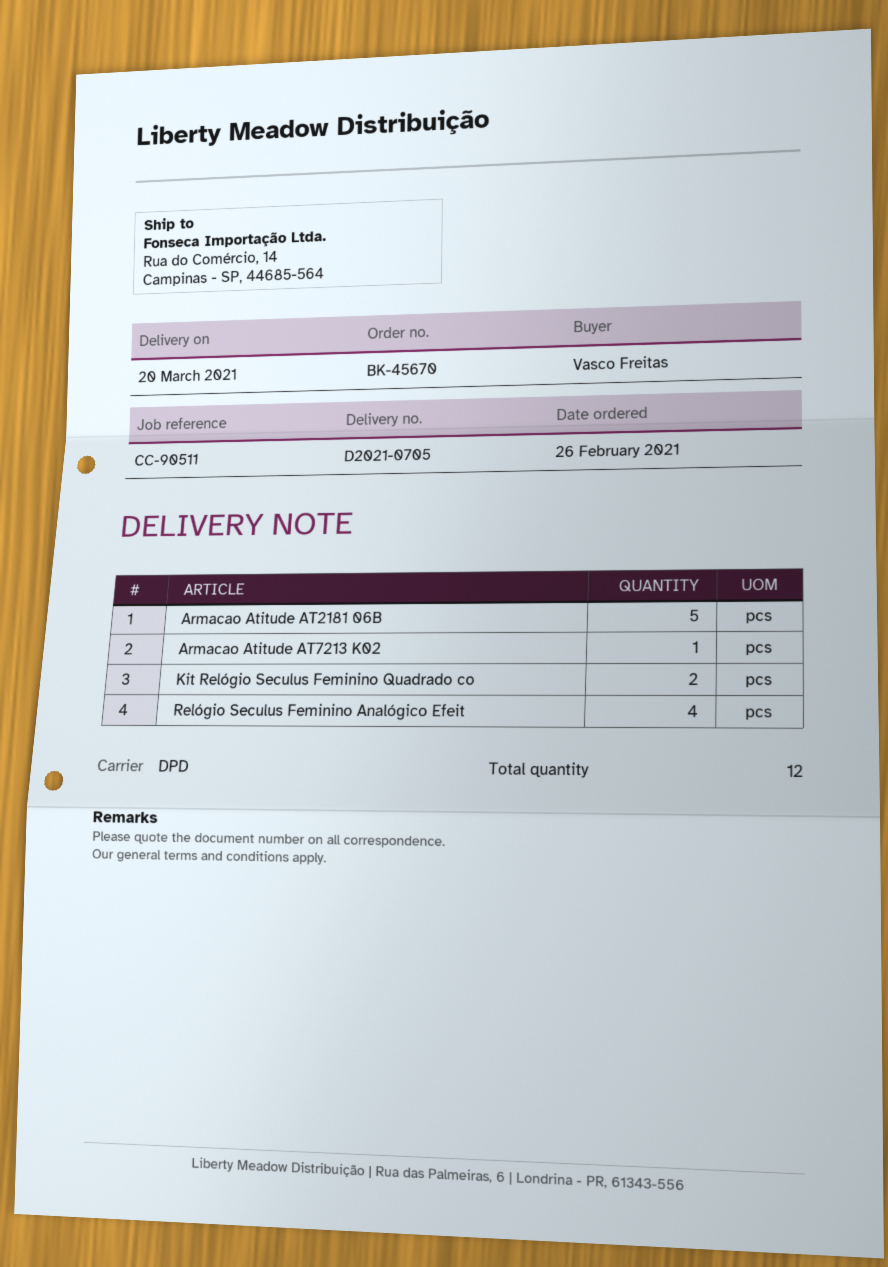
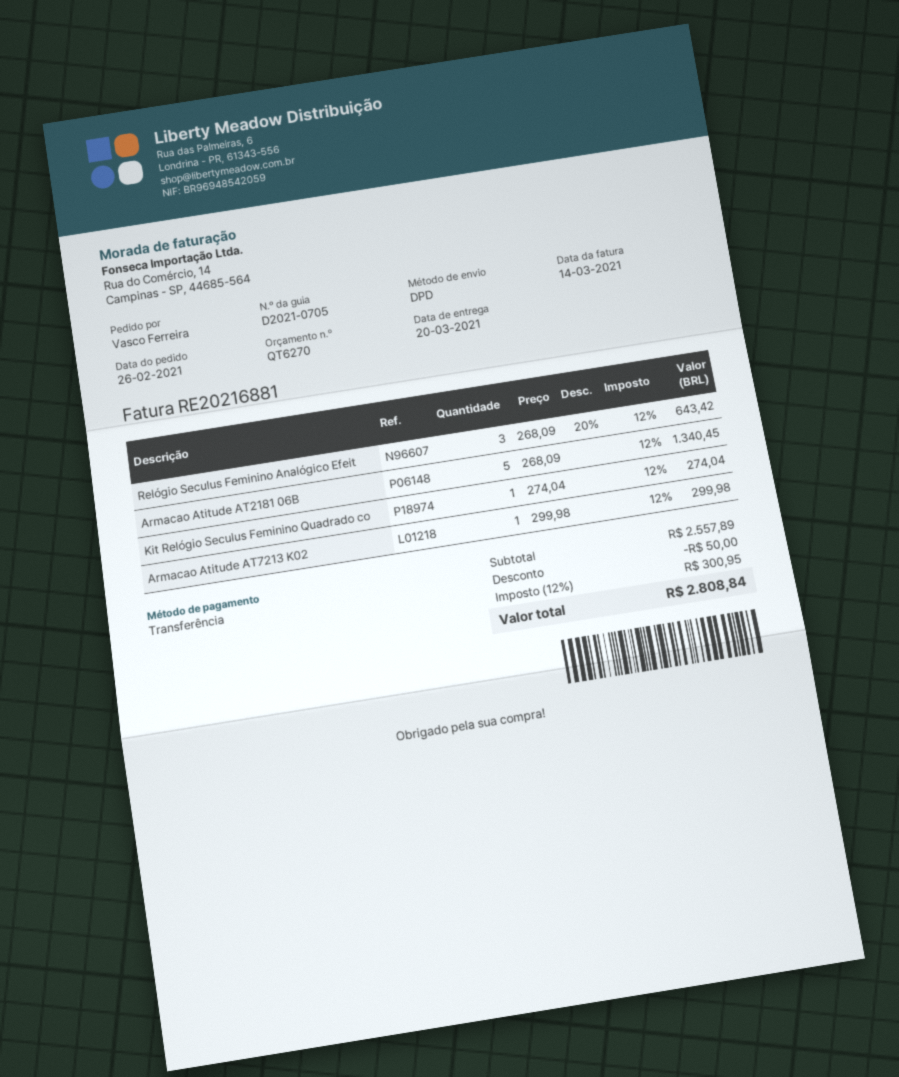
ordered by: Vasco Freitas -> Vasco Ferreira
Kit Relógio Seculus Feminino Quadrado co: 2 -> 1
Relógio Seculus Feminino Analógico Efeit: 4 -> 3

